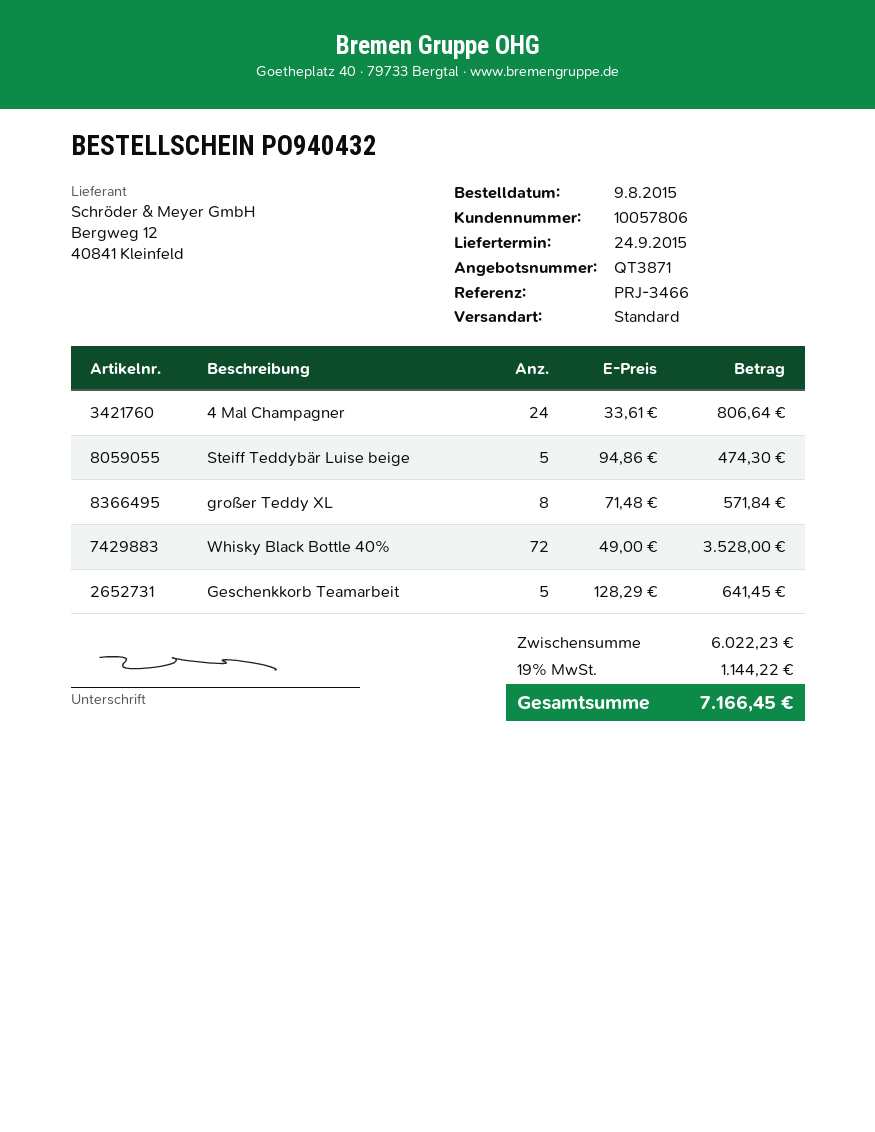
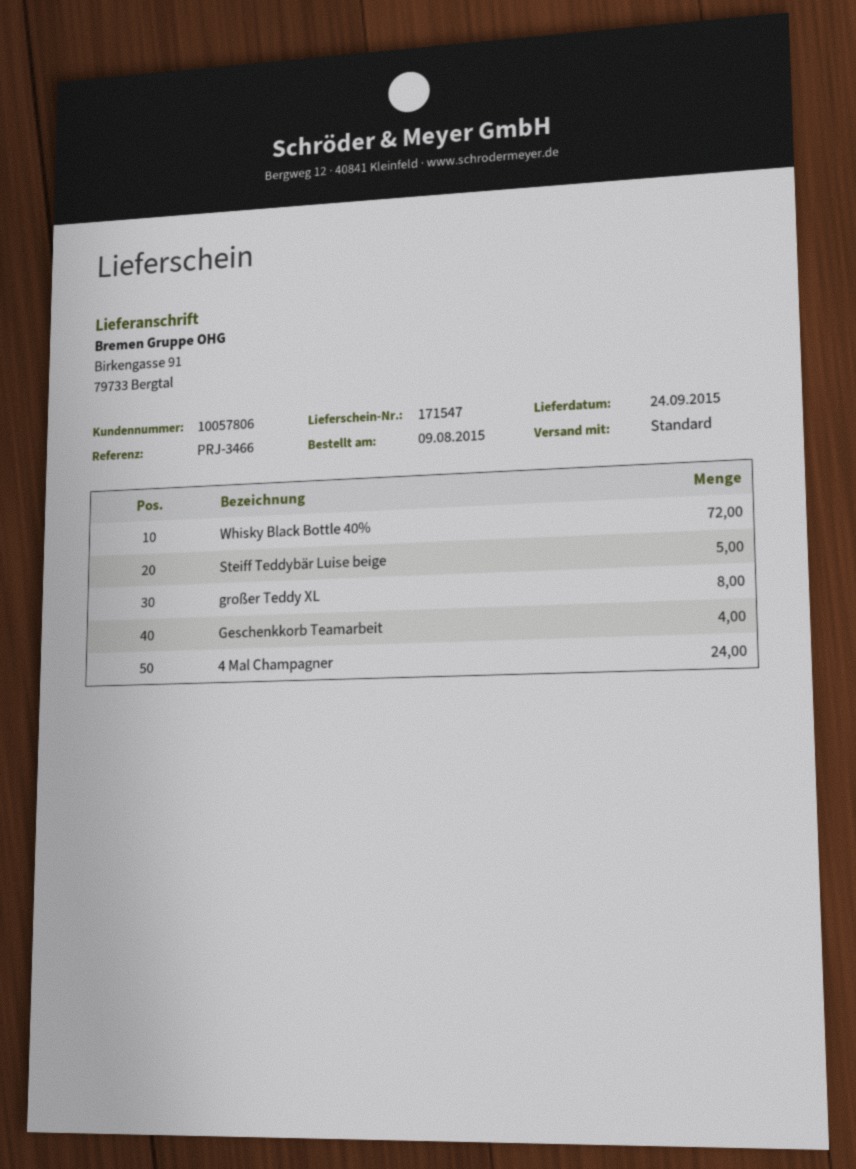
Geschenkkorb Teamarbeit: 5 -> 4

